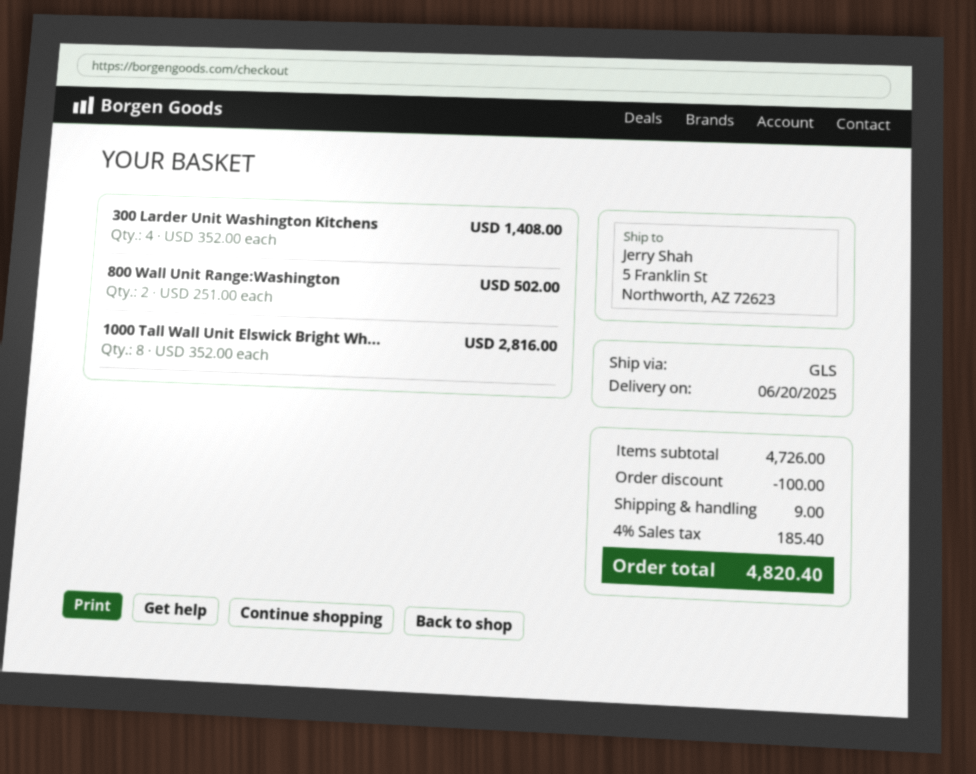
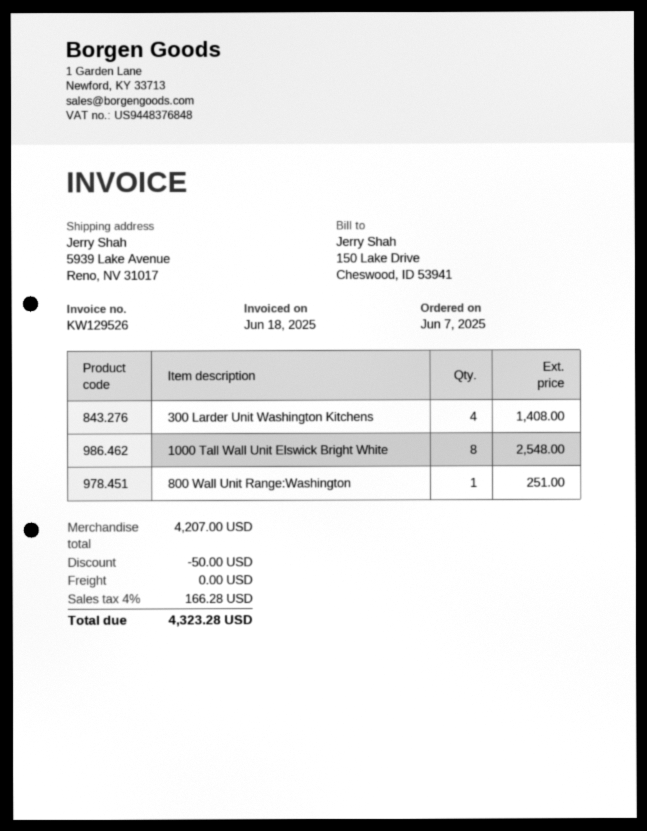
ship to: 5 Franklin St, Northworth, AZ 72623 -> 5939 Lake Avenue, Reno, NV 31017
800 Wall Unit Range:Washington: 2 for 502.00 -> 1 for 251.00
1000 Tall Wall Unit Elswick Bright Wh...: 8 for 2816.00 -> 8 for 2548.00
subtotal: 4726.00 -> 4207.00
discount: 100.00 -> 50.00
shipping: 9.00 -> 0.00
tax: 4% = 185.40 -> 4% = 166.28
total: 4820.40 -> 4323.28

